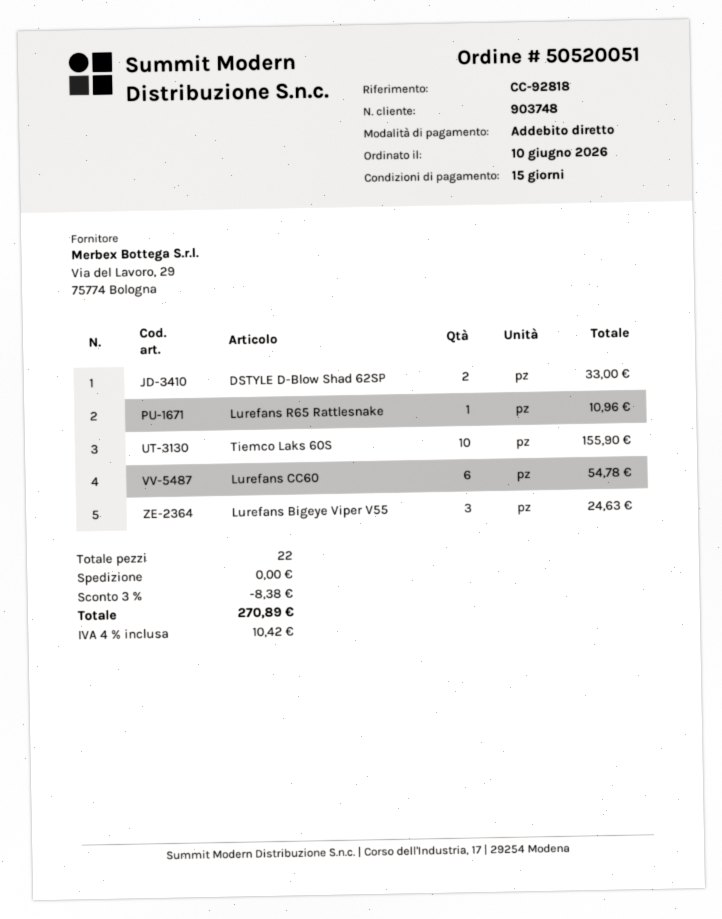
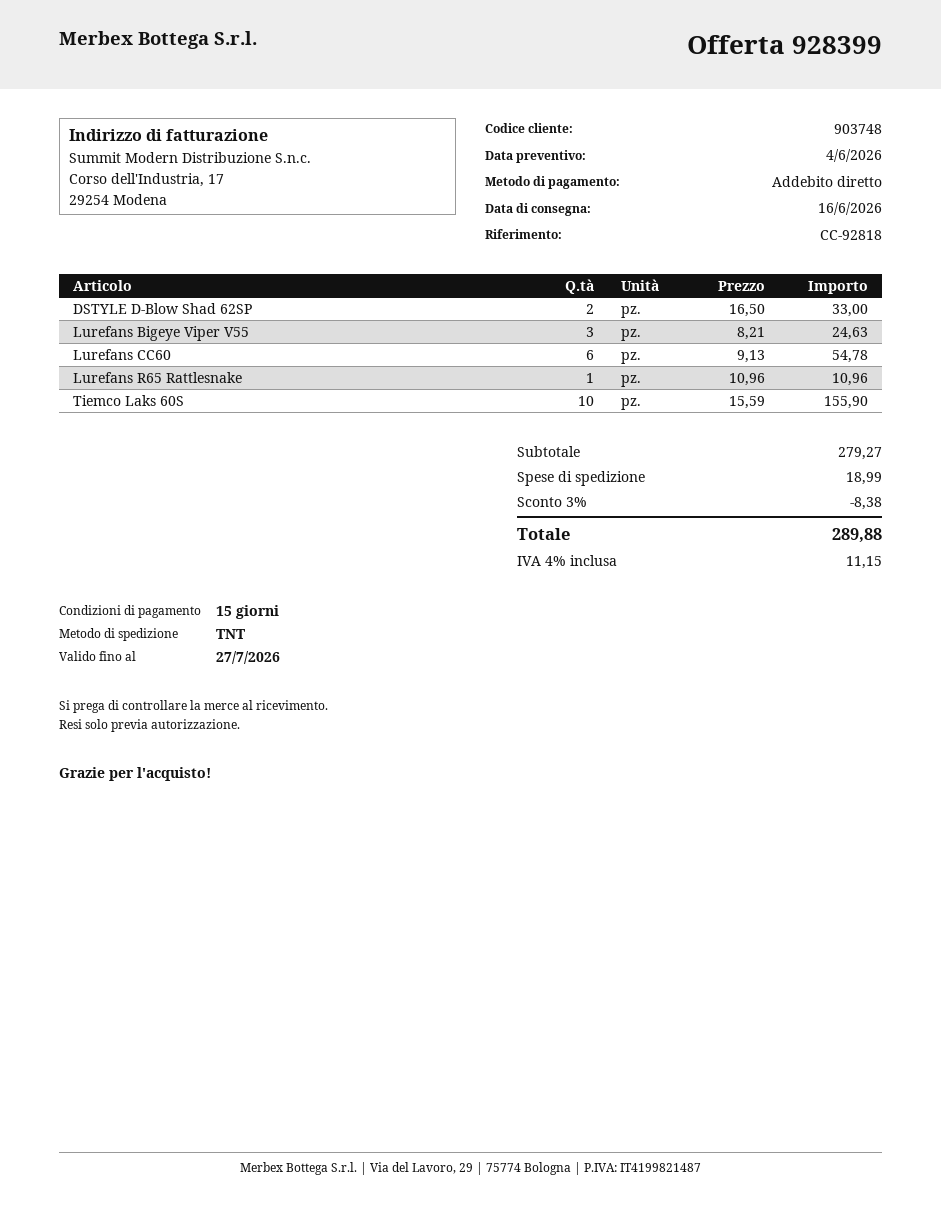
shipping: 0.00 -> 18.99
tax: 4% = 10.42 -> 4% = 11.15
total: 270.89 -> 289.88

